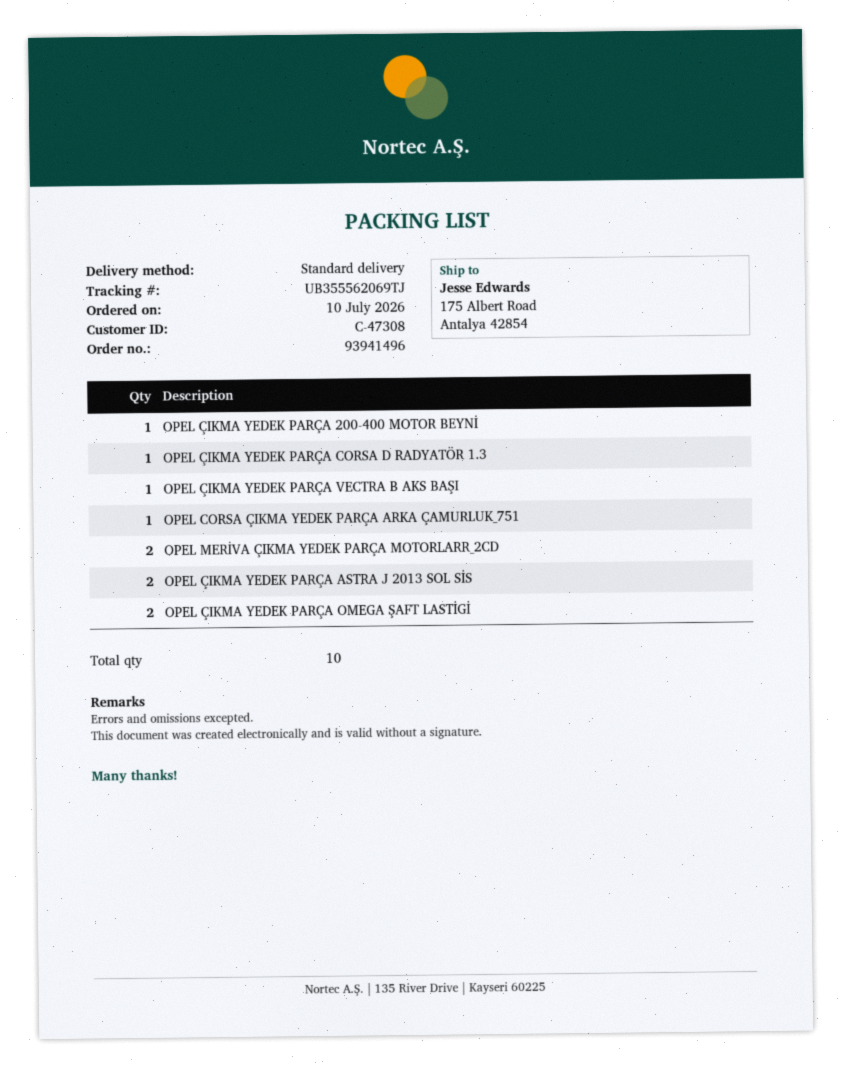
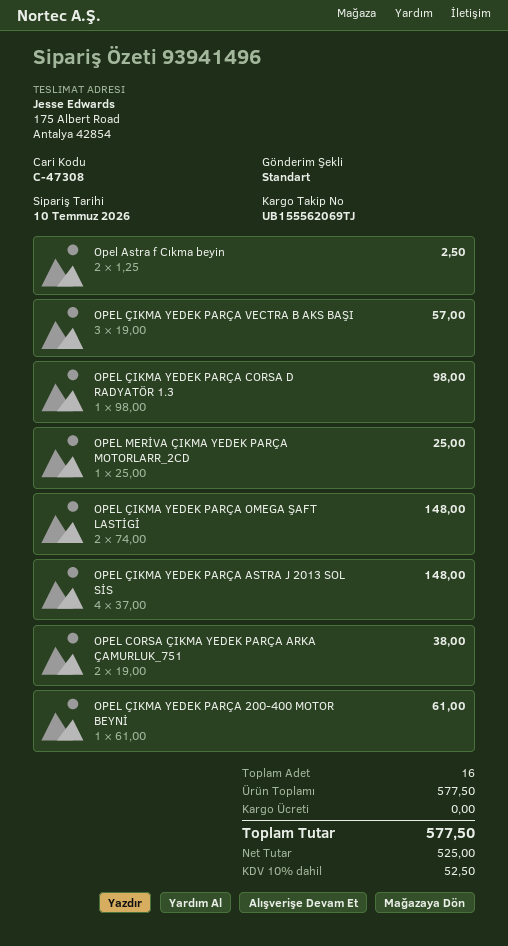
tracking number: UB355562069TJ -> UB155562069TJ
OPEL ÇIKMA YEDEK PARÇA VECTRA B AKS BAŞI: 1 -> 3
OPEL CORSA ÇIKMA YEDEK PARÇA ARKA ÇAMURLUK_751: 1 -> 2
OPEL MERİVA ÇIKMA YEDEK PARÇA MOTORLARR_2CD: 2 -> 1
OPEL ÇIKMA YEDEK PARÇA ASTRA J 2013 SOL SİS: 2 -> 4
Opel Astra f Cıkma beyin: none -> 2
total quantity: 10 -> 16

